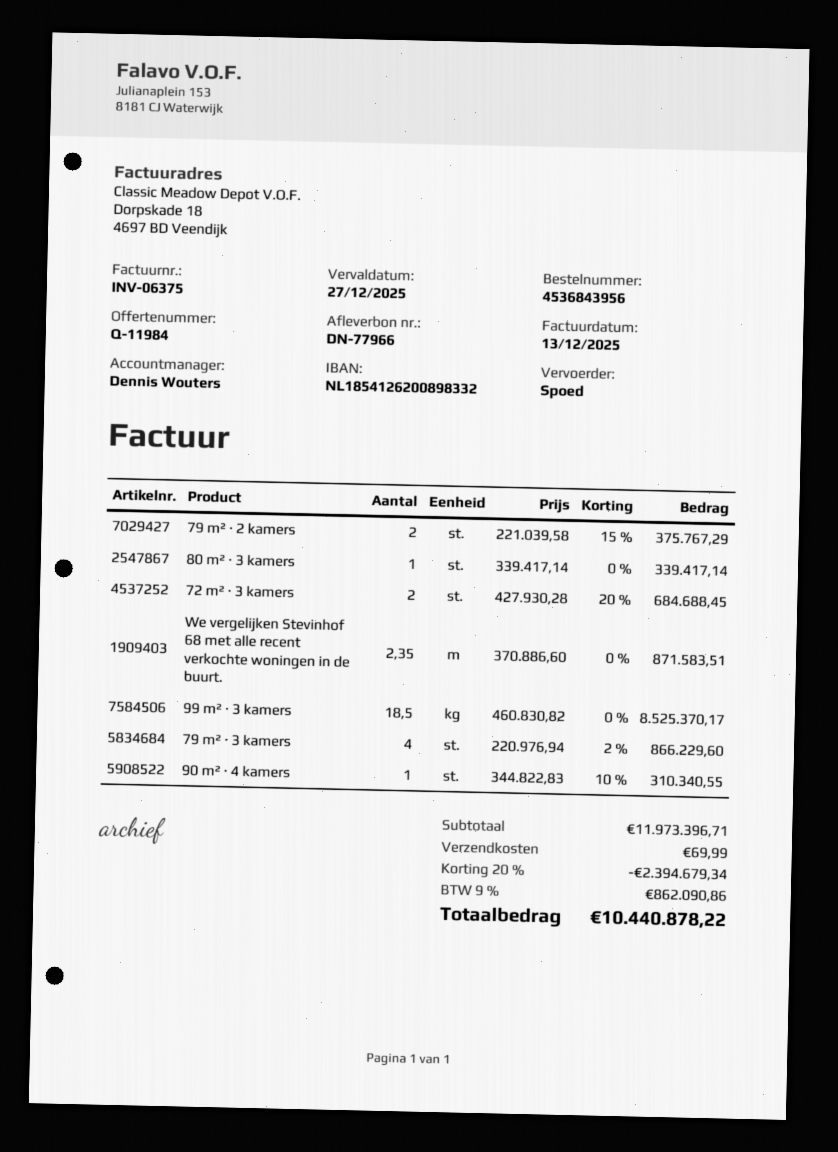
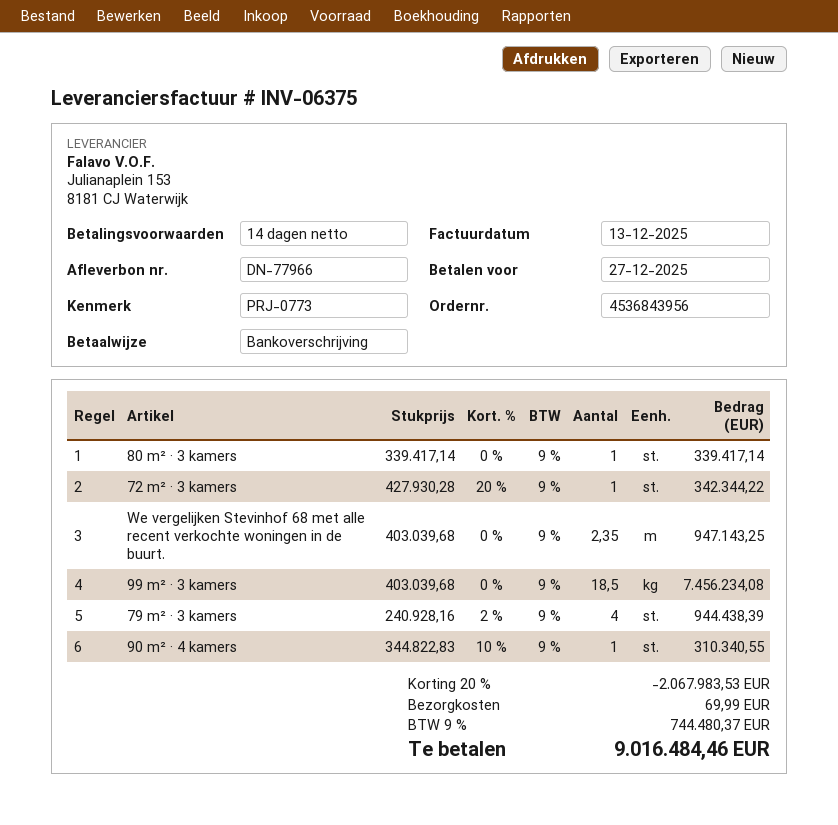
79 m² · 2 kamers: 2 x 221039.58 - 15% = 375767.29 -> none
72 m² · 3 kamers: 2 x 427930.28 - 20% = 684688.45 -> 1 x 427930.28 - 20% = 342344.22
We vergelijken Stevinhof 68 met alle recent verkochte woningen in de buurt.: 2.35 x 370886.60 = 871583.51 -> 2.35 x 403039.68 = 947143.25
99 m² · 3 kamers: 18.5 x 460830.82 = 8525370.17 -> 18.5 x 403039.68 = 7456234.08
79 m² · 3 kamers: 4 x 220976.94 - 2% = 866229.60 -> 4 x 240928.16 - 2% = 944438.39
discount: 20% = 2394679.34 -> 20% = 2067983.53
tax: 9% = 862090.86 -> 9% = 744480.37
total: 10440878.22 -> 9016484.46

